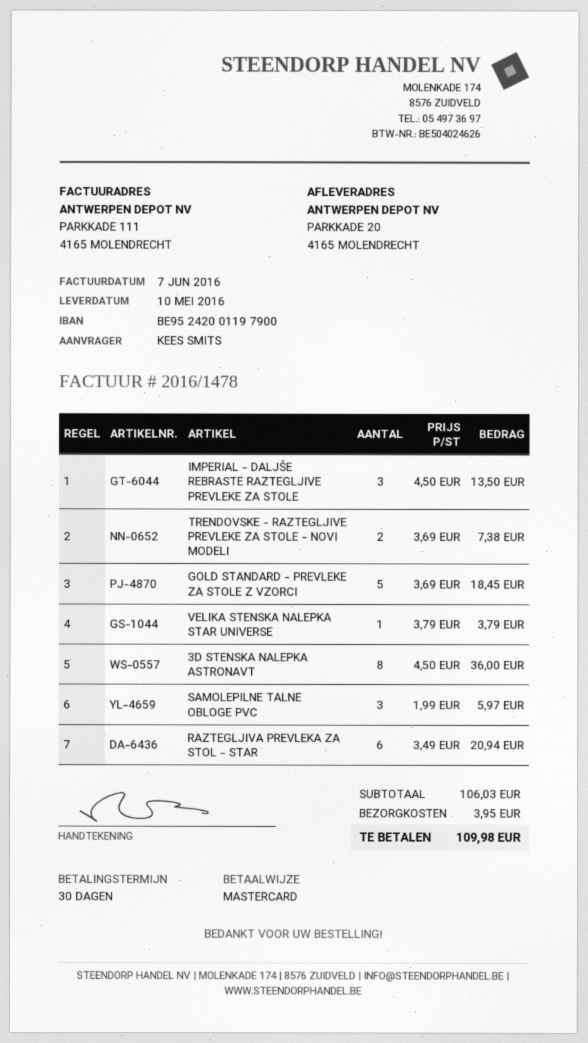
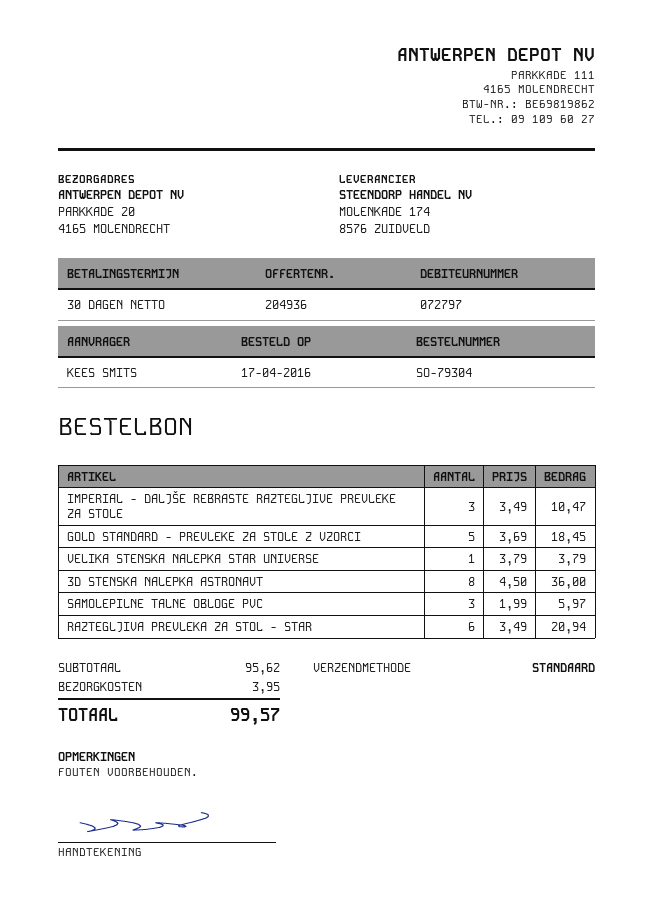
IMPERIAL - DALJŠE REBRASTE RAZTEGLJIVE PREVLEKE ZA STOLE: 3 x 4.50 = 13.50 -> 3 x 3.49 = 10.47
TRENDOVSKE - RAZTEGLJIVE PREVLEKE ZA STOLE - NOVI MODELI: 2 x 3.69 = 7.38 -> none
subtotal: 106.03 -> 95.62
total: 109.98 -> 99.57

